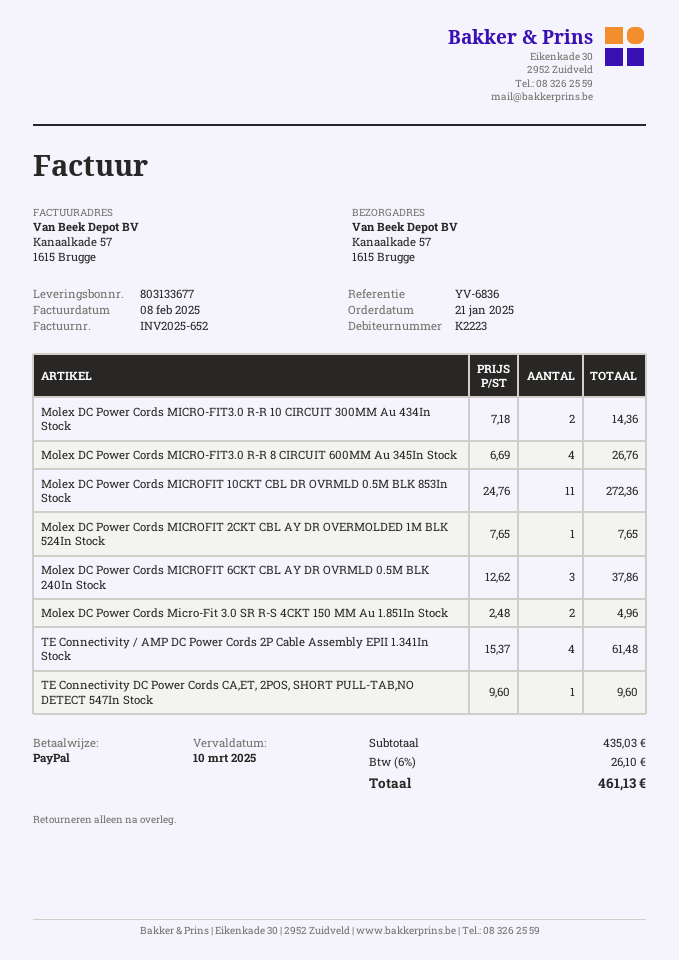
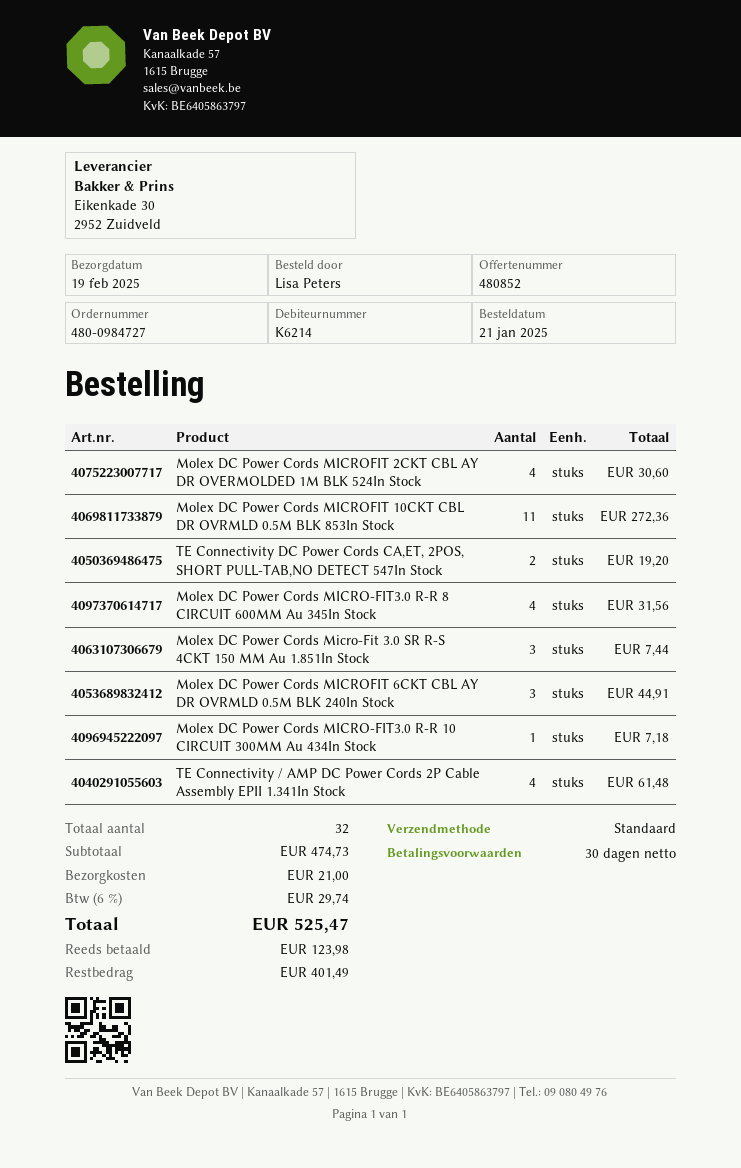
customer number: K2223 -> K6214
Molex DC Power Cords MICRO-FIT3.0 R-R 10 CIRCUIT 300MM Au 434In Stock: 2 for 14.36 -> 1 for 7.18
Molex DC Power Cords MICRO-FIT3.0 R-R 8 CIRCUIT 600MM Au 345In Stock: 4 for 26.76 -> 4 for 31.56
Molex DC Power Cords MICROFIT 2CKT CBL AY DR OVERMOLDED 1M BLK 524In Stock: 1 for 7.65 -> 4 for 30.60
Molex DC Power Cords MICROFIT 6CKT CBL AY DR OVRMLD 0.5M BLK 240In Stock: 3 for 37.86 -> 3 for 44.91
Molex DC Power Cords Micro-Fit 3.0 SR R-S 4CKT 150 MM Au 1.851In Stock: 2 for 4.96 -> 3 for 7.44
TE Connectivity DC Power Cords CA,ET, 2POS, SHORT PULL-TAB,NO DETECT 547In Stock: 1 for 9.60 -> 2 for 19.20
subtotal: 435.03 -> 474.73
shipping: none -> 21.00
tax: 6% = 26.10 -> 6% = 29.74
total: 461.13 -> 525.47

